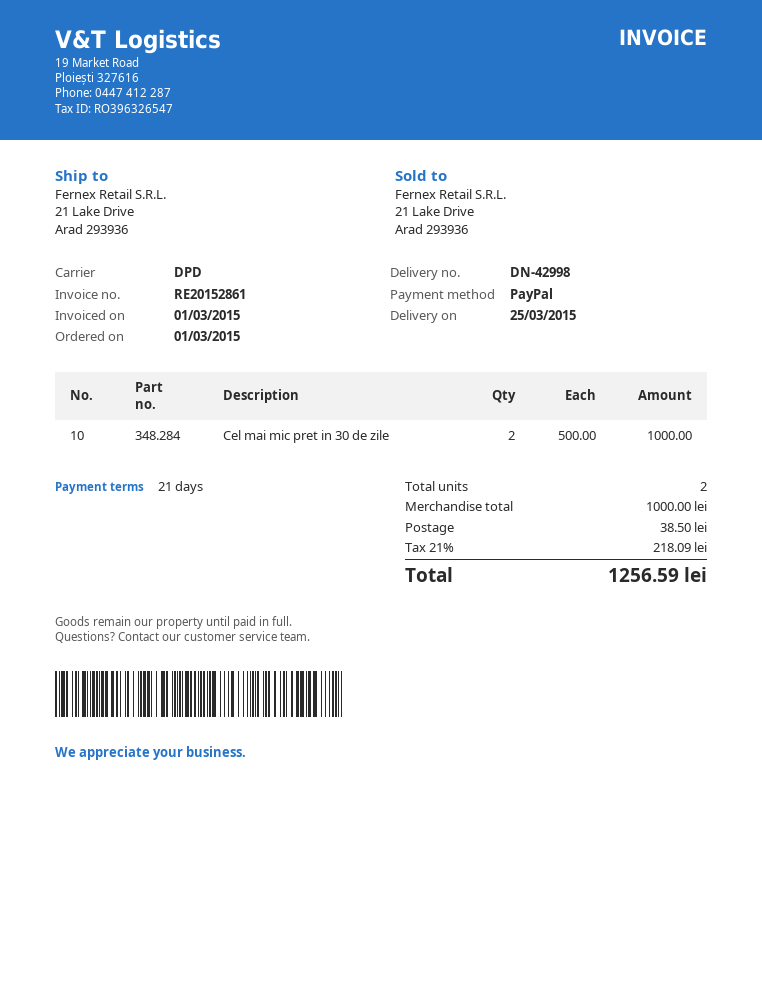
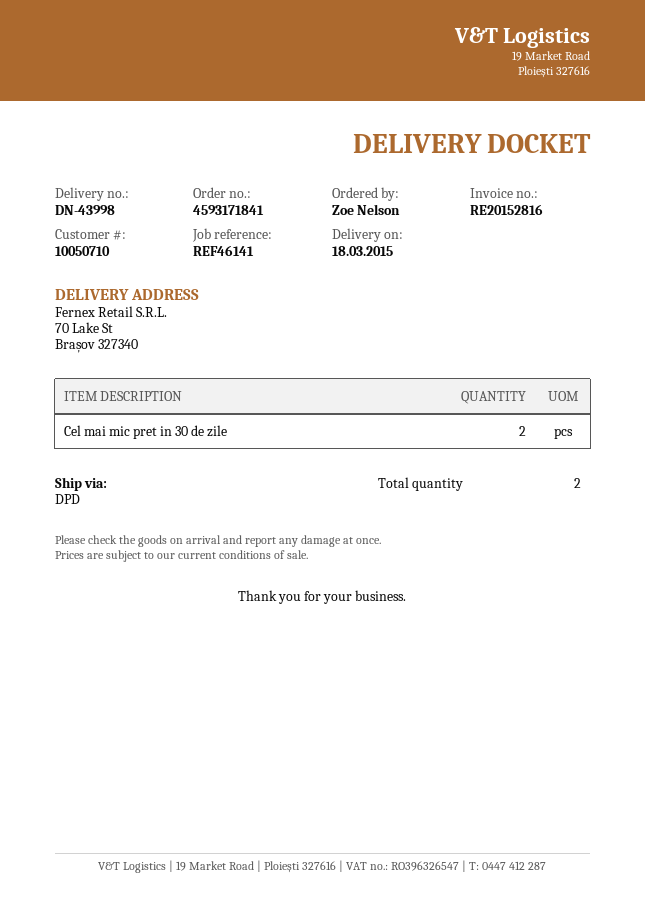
delivery note number: DN-42998 -> DN-43998
delivery date: 2015-03-25 -> 2015-03-18
invoice number: RE20152861 -> RE20152816
ship to: 21 Lake Drive, Arad 293936 -> 70 Lake St, Brașov 327340

